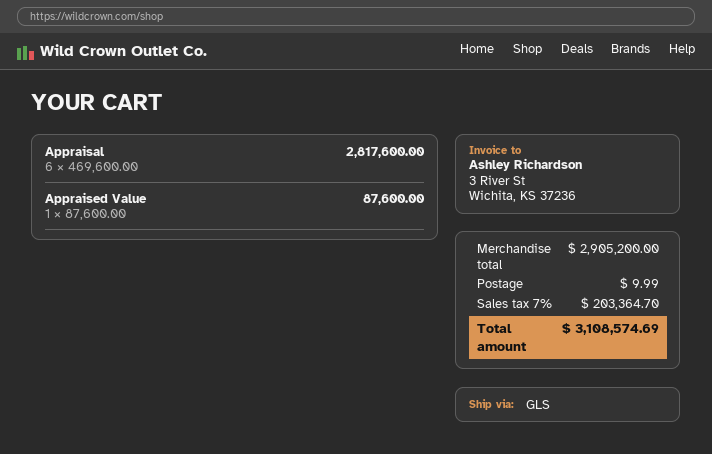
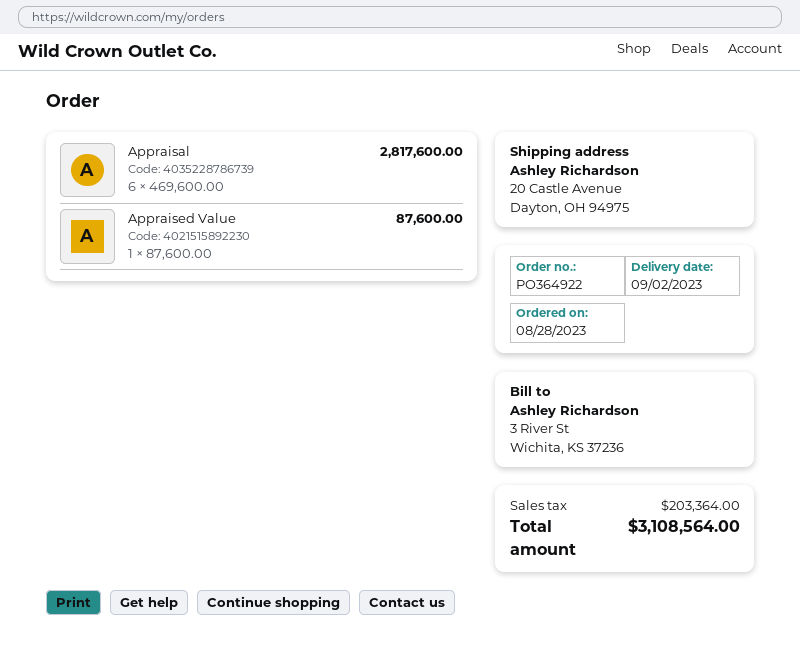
shipping: 9.99 -> none
tax: 203364.70 -> 203364.00
total: 3108574.69 -> 3108564.00

